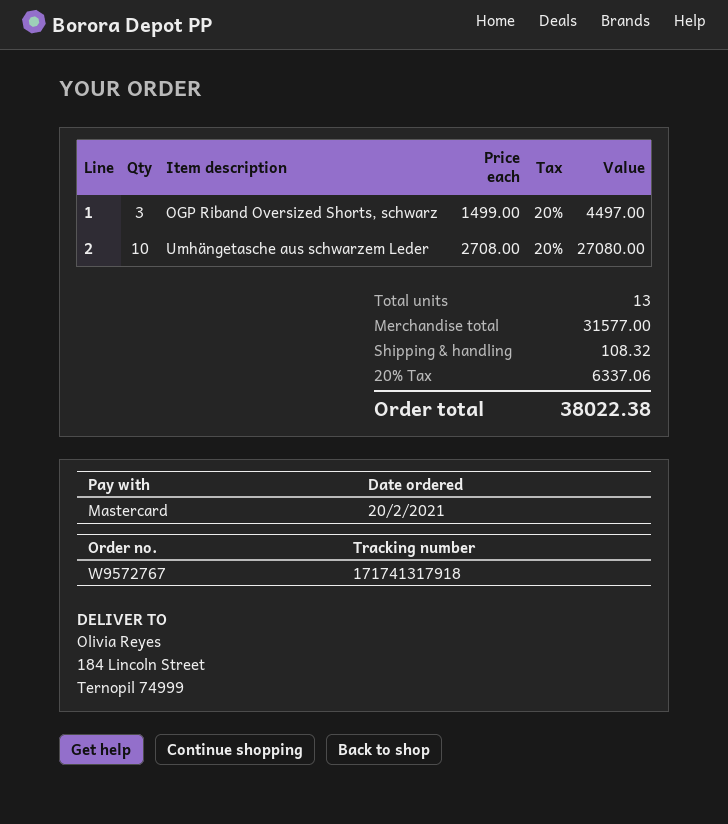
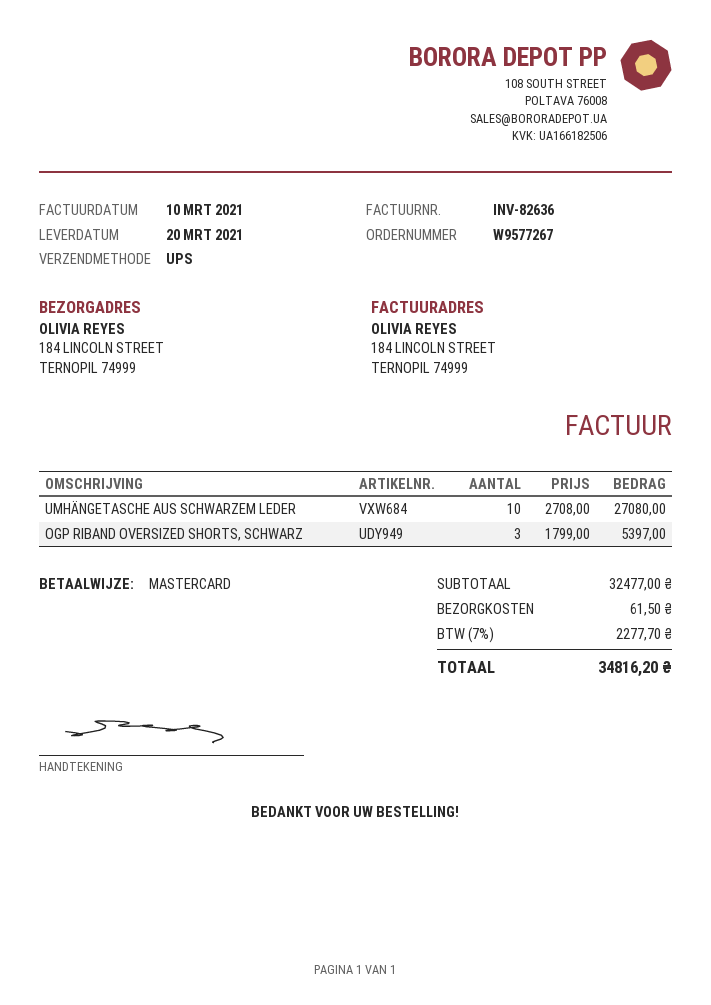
order number: W9572767 -> W9577267
OGP Riband Oversized Shorts, schwarz: 3 x 1499.00 = 4497.00 -> 3 x 1799.00 = 5397.00
subtotal: 31577.00 -> 32477.00
shipping: 108.32 -> 61.50
tax: 20% = 6337.06 -> 7% = 2277.70
total: 38022.38 -> 34816.20

